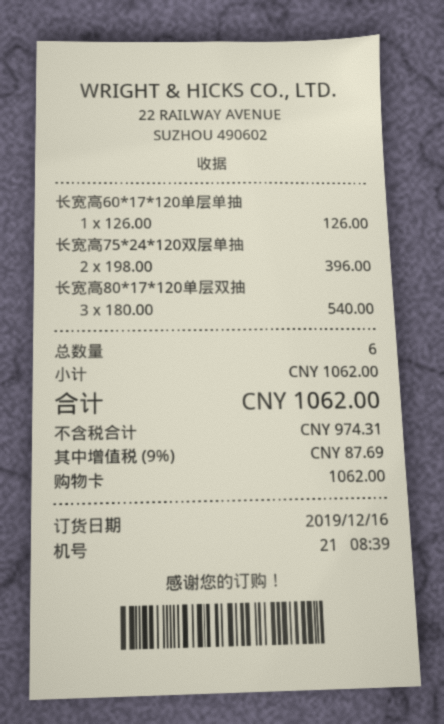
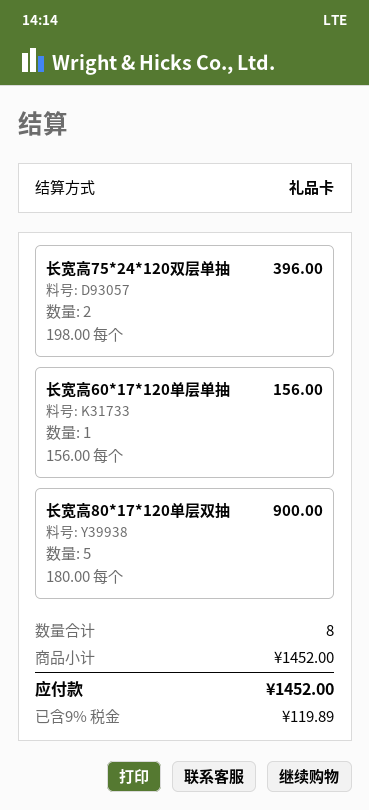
长宽高60*17*120单层单抽: 1 x 126.00 = 126.00 -> 1 x 156.00 = 156.00
长宽高80*17*120单层双抽: 3 x 180.00 = 540.00 -> 5 x 180.00 = 900.00
total quantity: 6 -> 8
subtotal: 1062.00 -> 1452.00
tax: 9% = 87.69 -> 9% = 119.89
total: 1062.00 -> 1452.00

